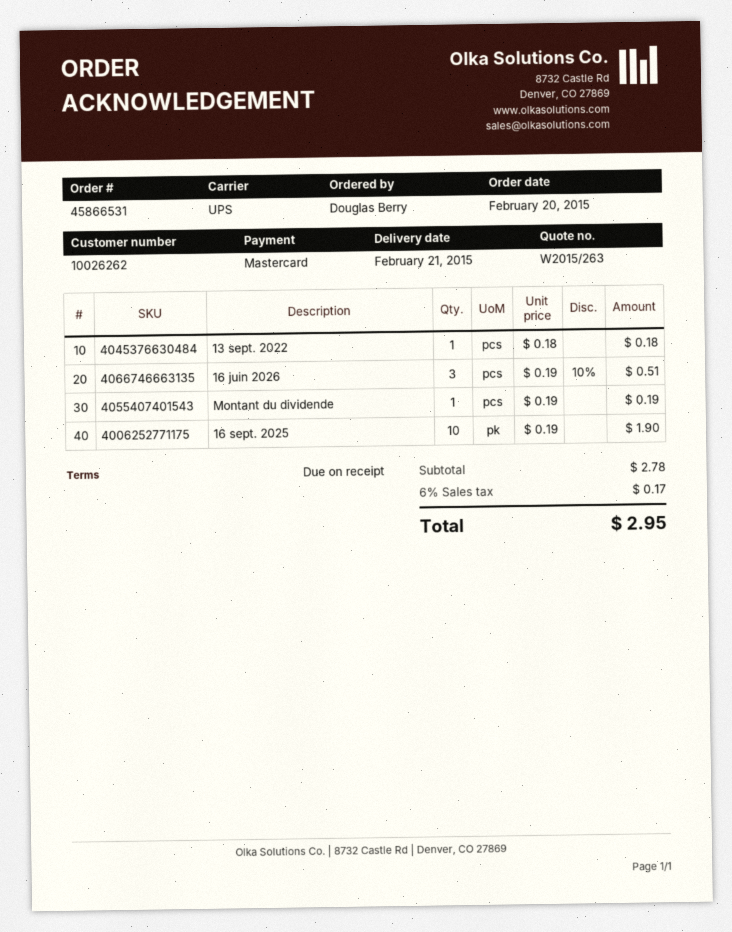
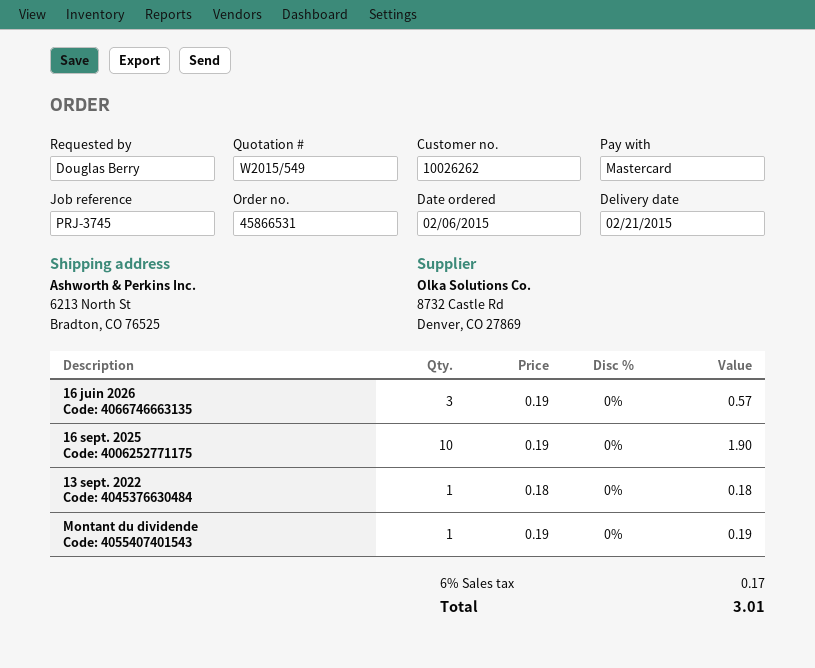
quote number: W2015/263 -> W2015/549
order date: 2015-02-20 -> 2015-02-06
16 juin 2026: 3 x 0.19 - 10% = 0.51 -> 3 x 0.19 = 0.57
total: 2.95 -> 3.01

